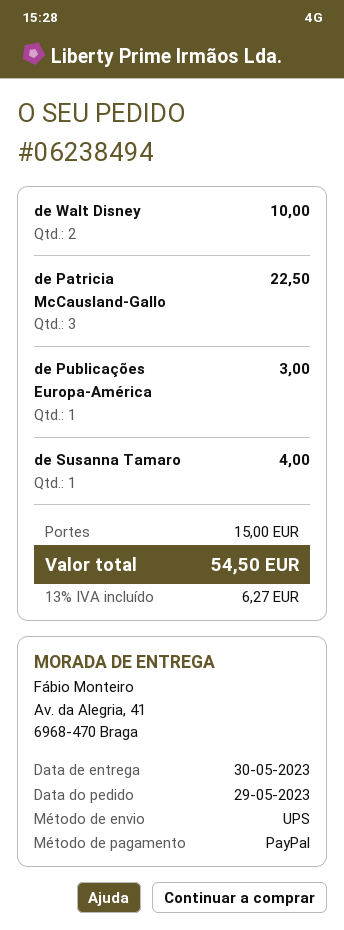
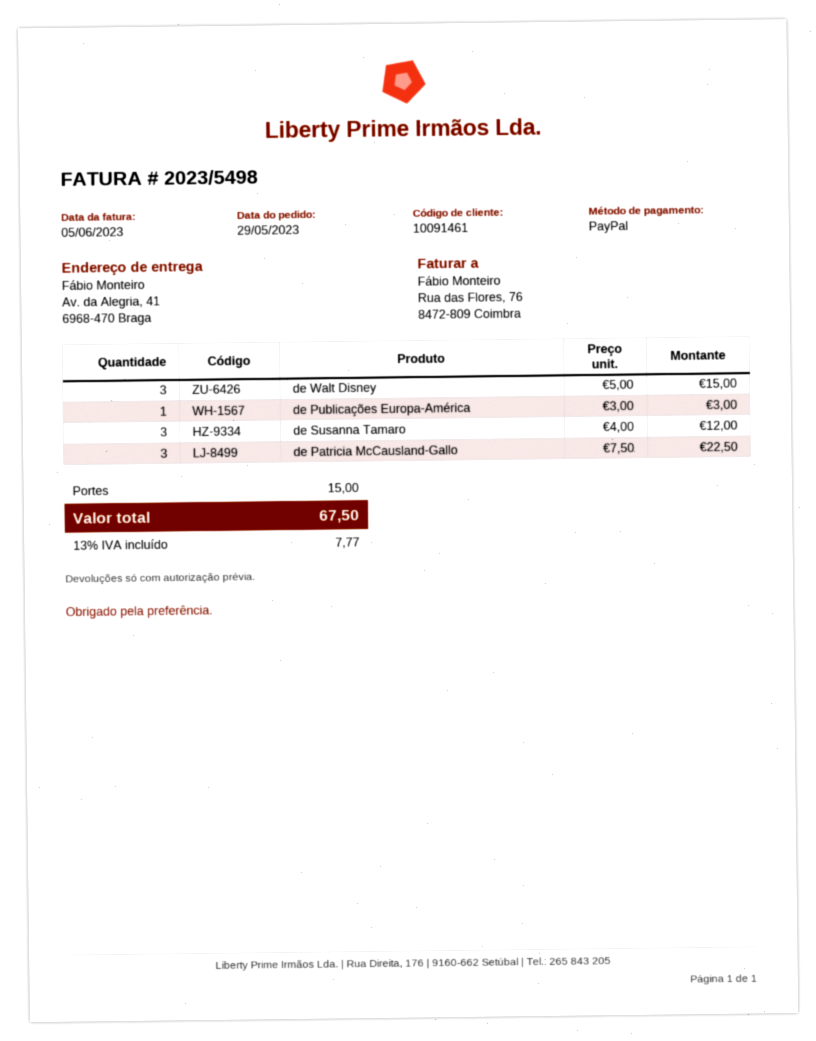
de Walt Disney: 2 for 10.00 -> 3 for 15.00
de Susanna Tamaro: 1 for 4.00 -> 3 for 12.00
tax: 13% = 6.27 -> 13% = 7.77
total: 54.50 -> 67.50

